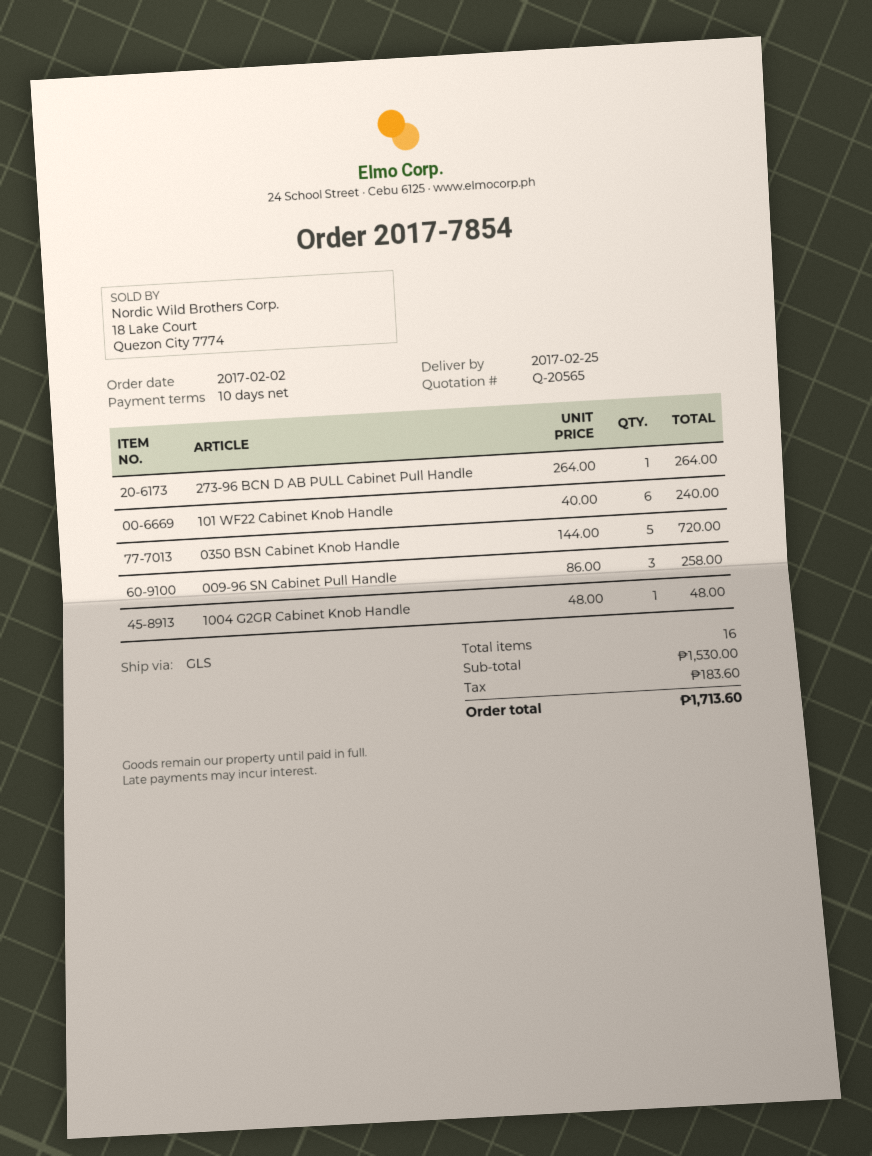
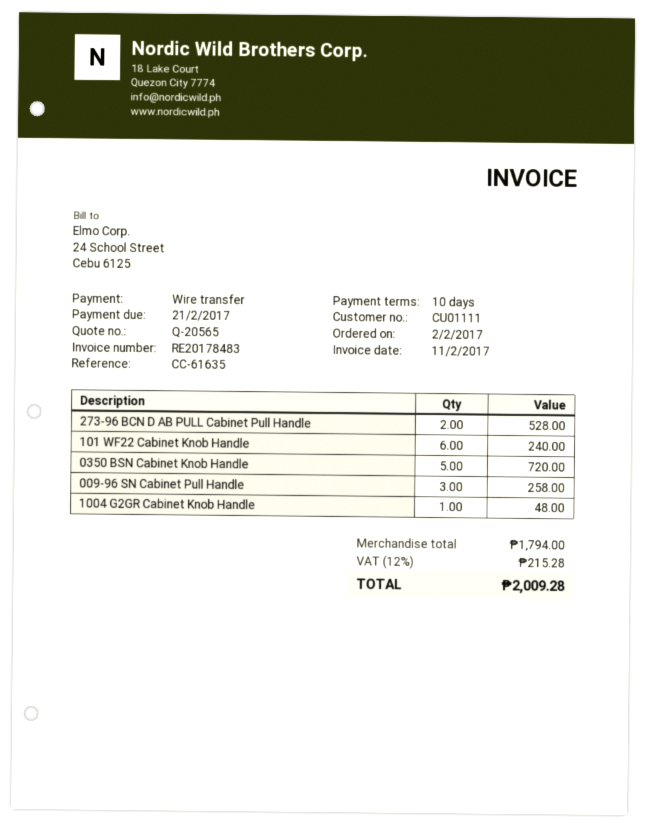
273-96 BCN D AB PULL Cabinet Pull Handle: 1 for 264.00 -> 2 for 528.00
subtotal: 1530.00 -> 1794.00
tax: 183.60 -> 215.28
total: 1713.60 -> 2009.28

